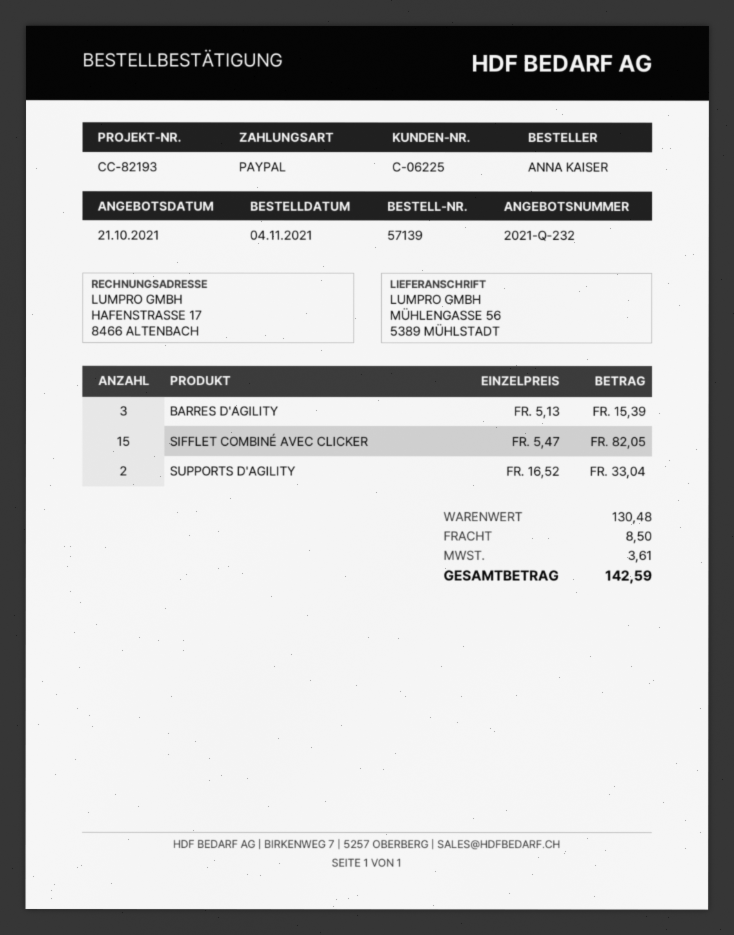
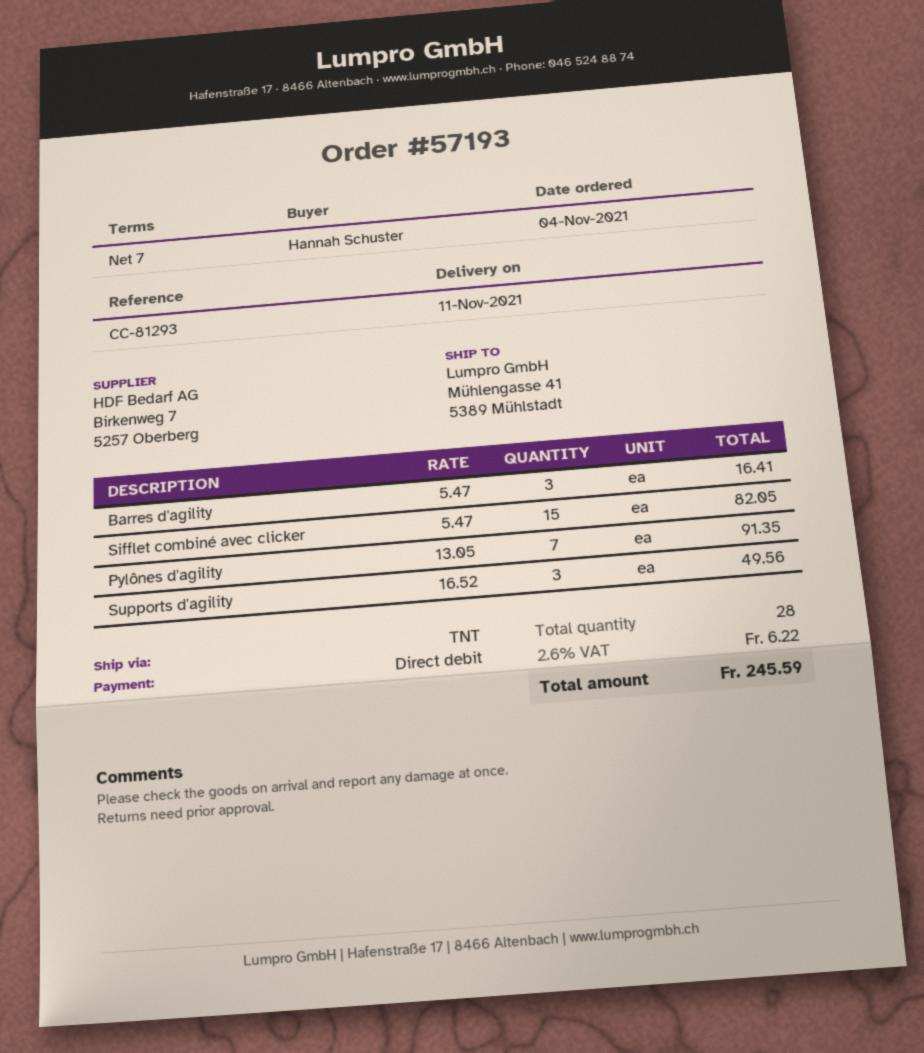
order number: 57139 -> 57193
reference: CC-82193 -> CC-81293
ordered by: ANNA KAISER -> Hannah Schuster
payment method: PayPal -> direct debit
ship to: MÜHLENGASSE 56, 5389 MÜHLSTADT -> Mühlengasse 41, 5389 Mühlstadt
BARRES D'AGILITY: 3 x 5.13 = 15.39 -> 3 x 5.47 = 16.41
SUPPORTS D'AGILITY: 2 x 16.52 = 33.04 -> 3 x 16.52 = 49.56
Pylônes d'agility: none -> 7 x 13.05 = 91.35
shipping: 8.50 -> none
tax: 3.61 -> 6.22
total: 142.59 -> 245.59

